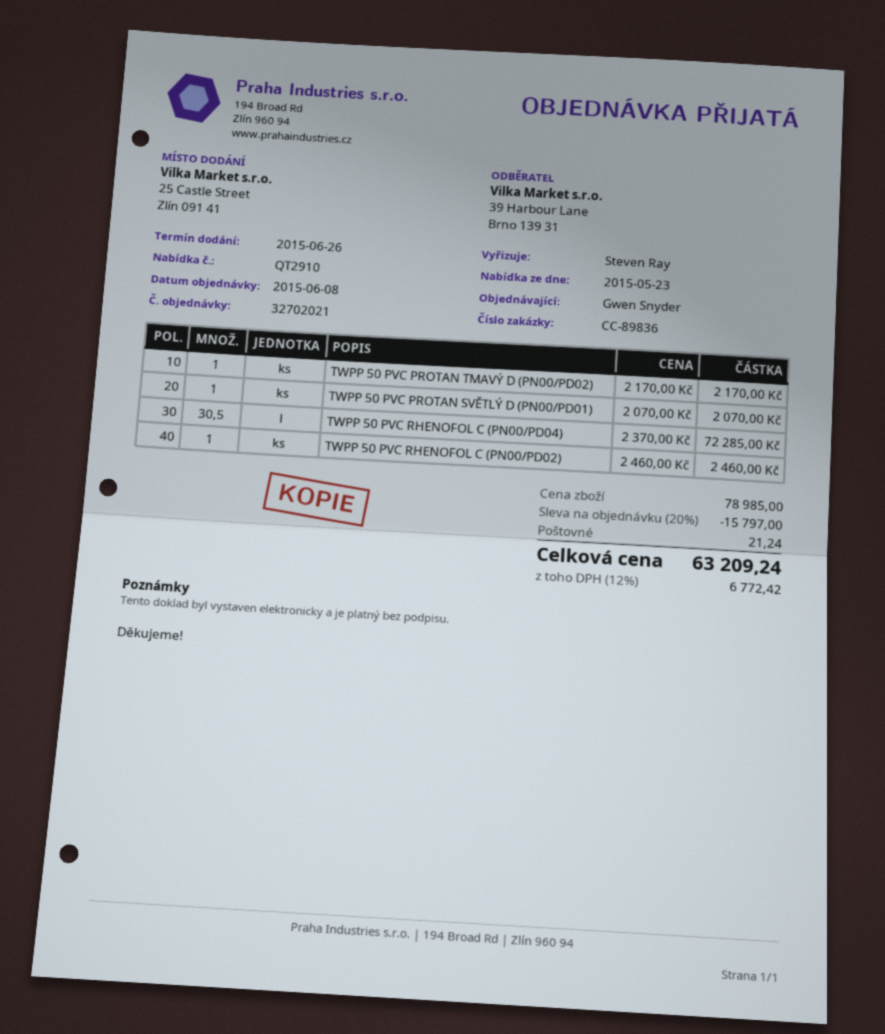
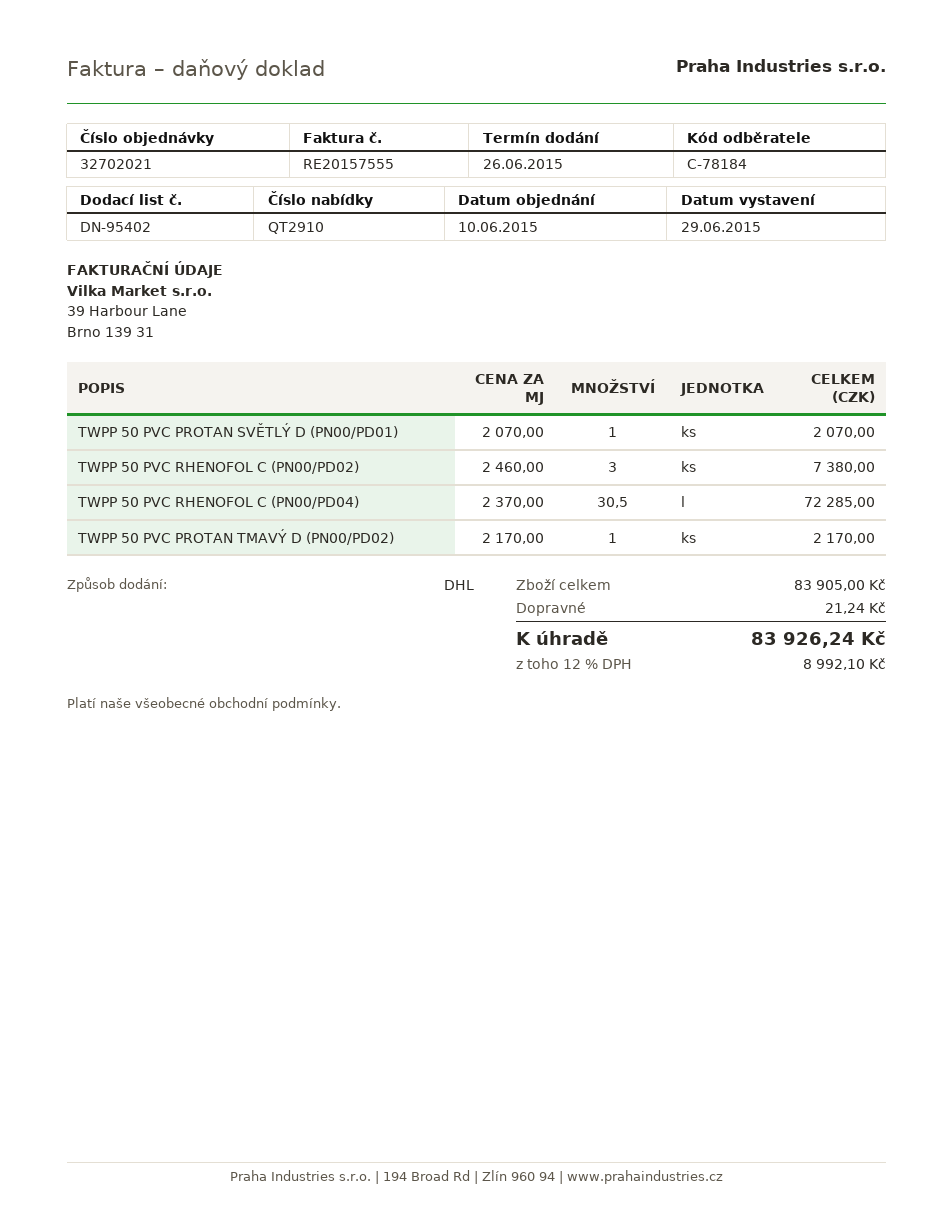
order date: 2015-06-08 -> 2015-06-10
TWPP 50 PVC RHENOFOL C (PN00/PD02): 1 x 2460.00 = 2460.00 -> 3 x 2460.00 = 7380.00
subtotal: 78985.00 -> 83905.00
discount: 20% = 15797.00 -> none
tax: 12% = 6772.42 -> 12% = 8992.10
total: 63209.24 -> 83926.24

